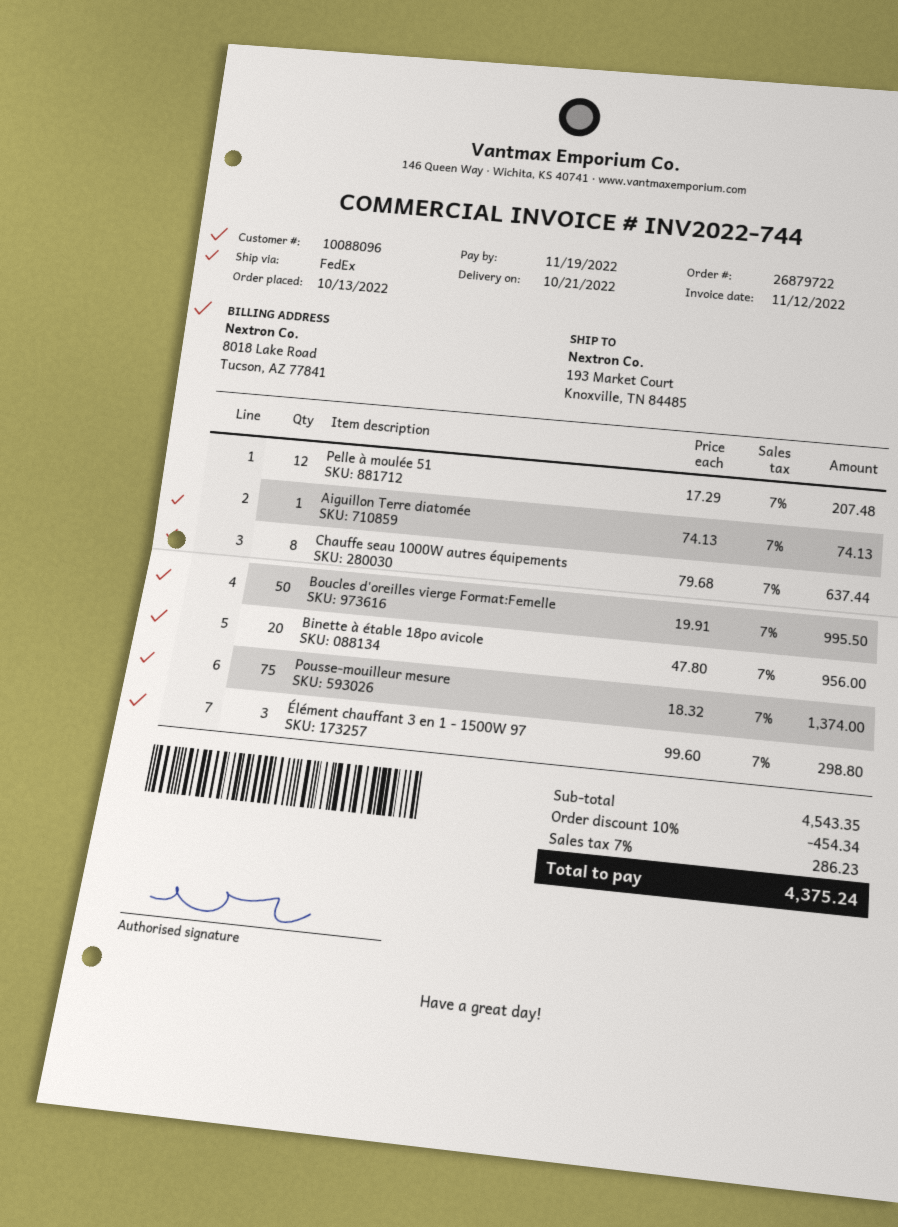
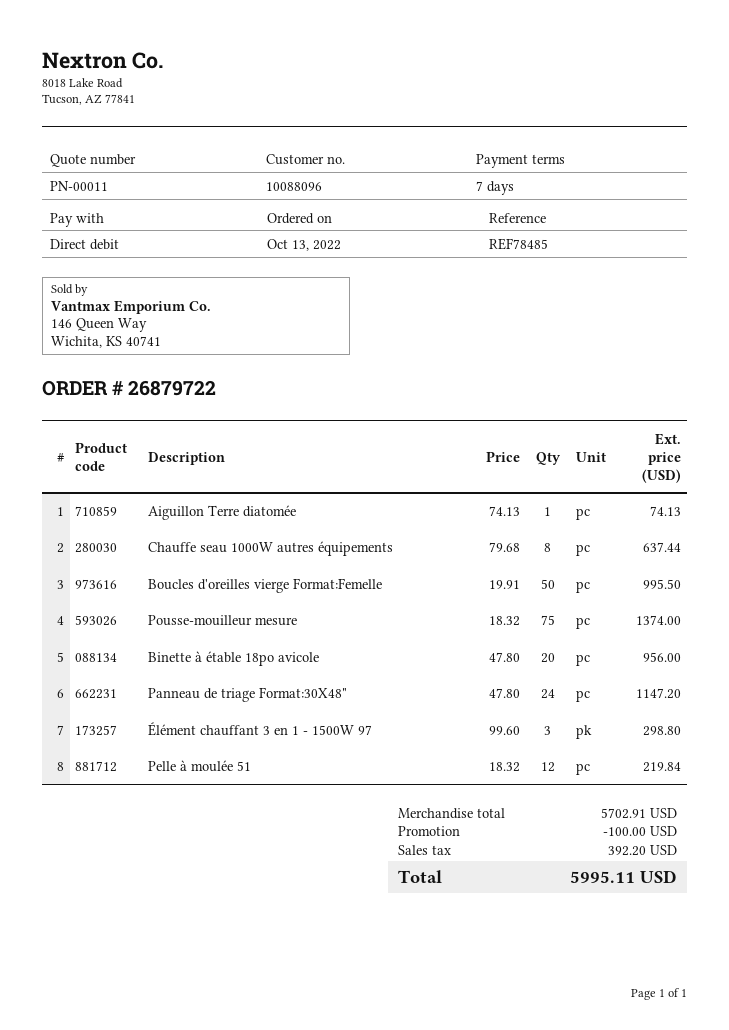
Pelle à moulée 51: 12 x 17.29 = 207.48 -> 12 x 18.32 = 219.84
Panneau de triage Format:30X48": none -> 24 x 47.80 = 1147.20
subtotal: 4543.35 -> 5702.91
discount: 454.34 -> 100.00
tax: 286.23 -> 392.20
total: 4375.24 -> 5995.11

